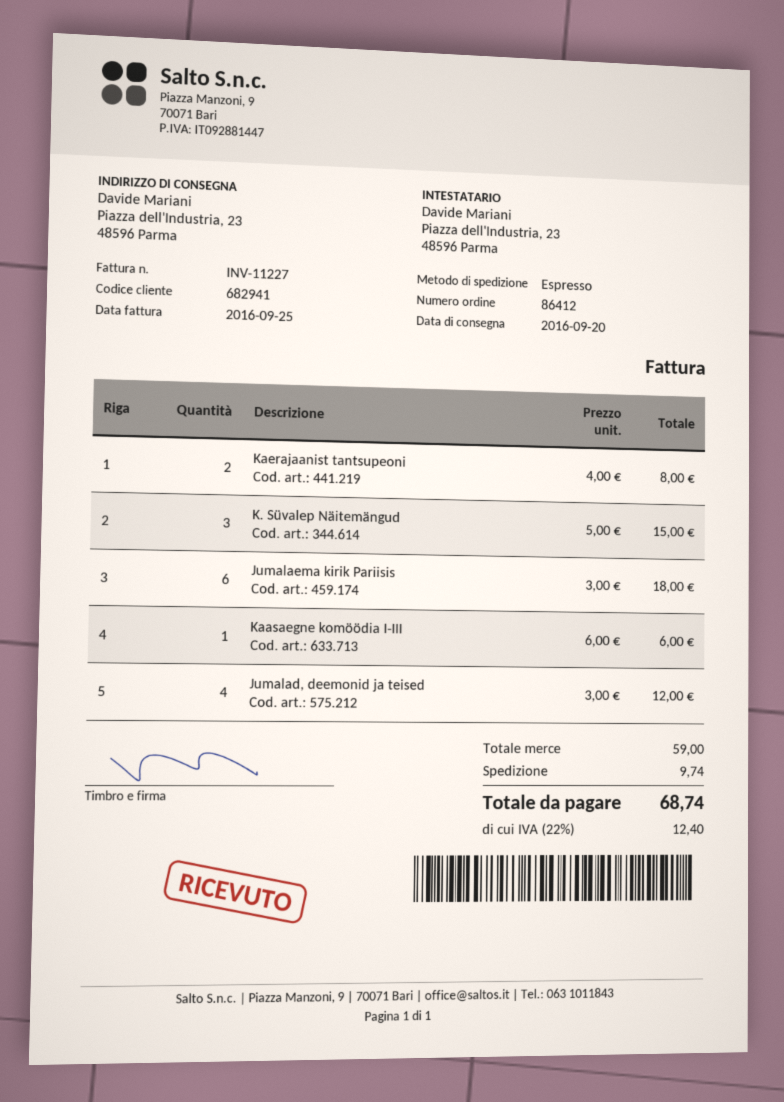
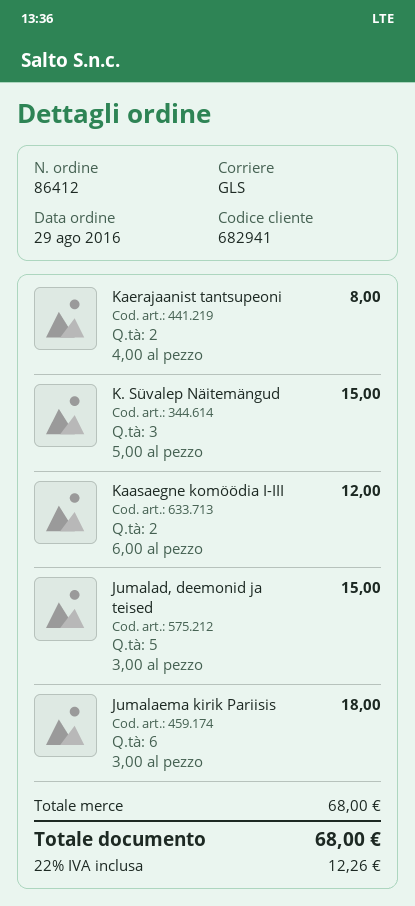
shipping method: express -> GLS
Kaasaegne komöödia I-III: 1 x 6.00 = 6.00 -> 2 x 6.00 = 12.00
Jumalad, deemonid ja teised: 4 x 3.00 = 12.00 -> 5 x 3.00 = 15.00
subtotal: 59.00 -> 68.00
shipping: 9.74 -> none
tax: 22% = 12.40 -> 22% = 12.26
total: 68.74 -> 68.00

